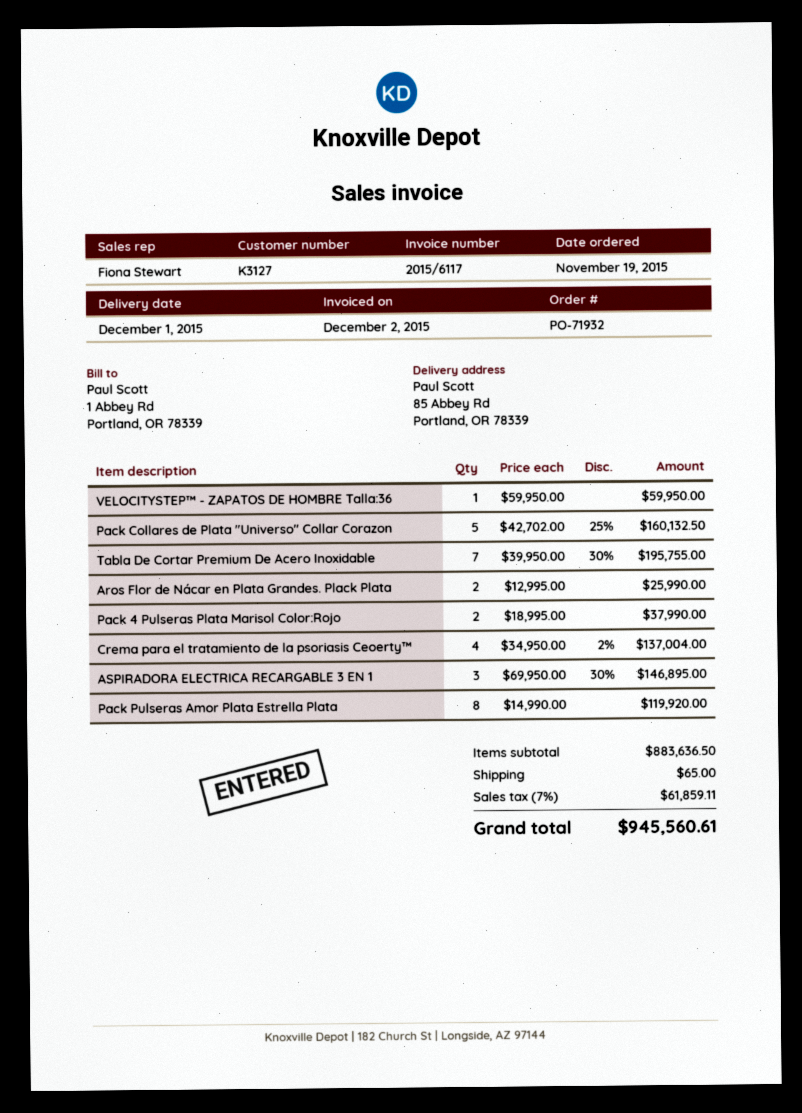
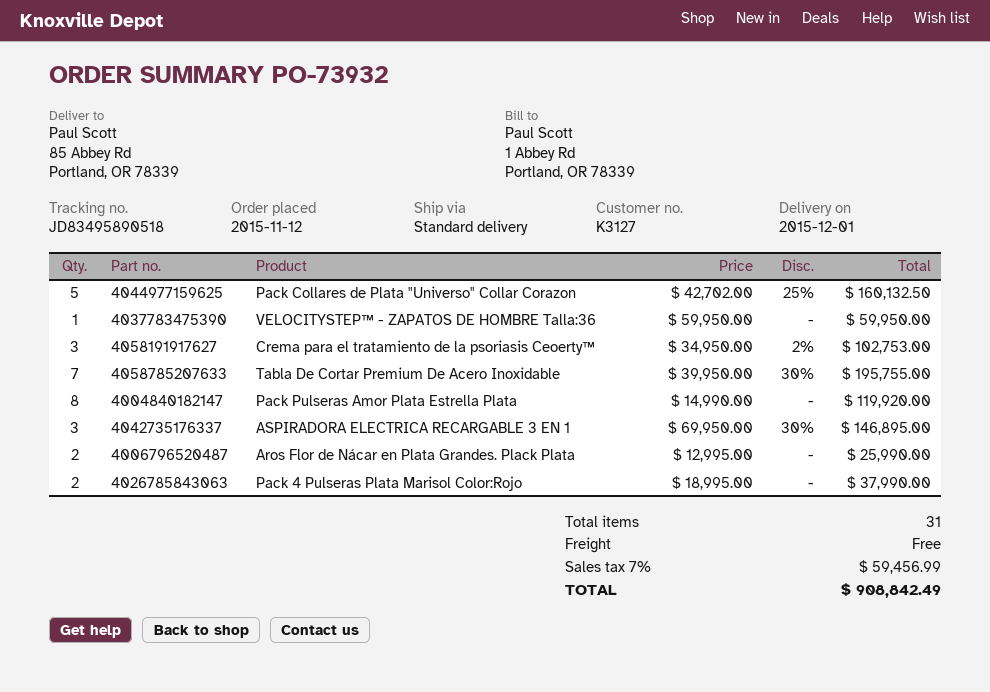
order number: PO-71932 -> PO-73932
order date: 2015-11-19 -> 2015-11-12
Crema para el tratamiento de la psoriasis Ceoerty™: 4 x 34950.00 - 2% = 137004.00 -> 3 x 34950.00 - 2% = 102753.00
shipping: 65.00 -> 0.00
tax: 7% = 61859.11 -> 7% = 59456.99
total: 945560.61 -> 908842.49

